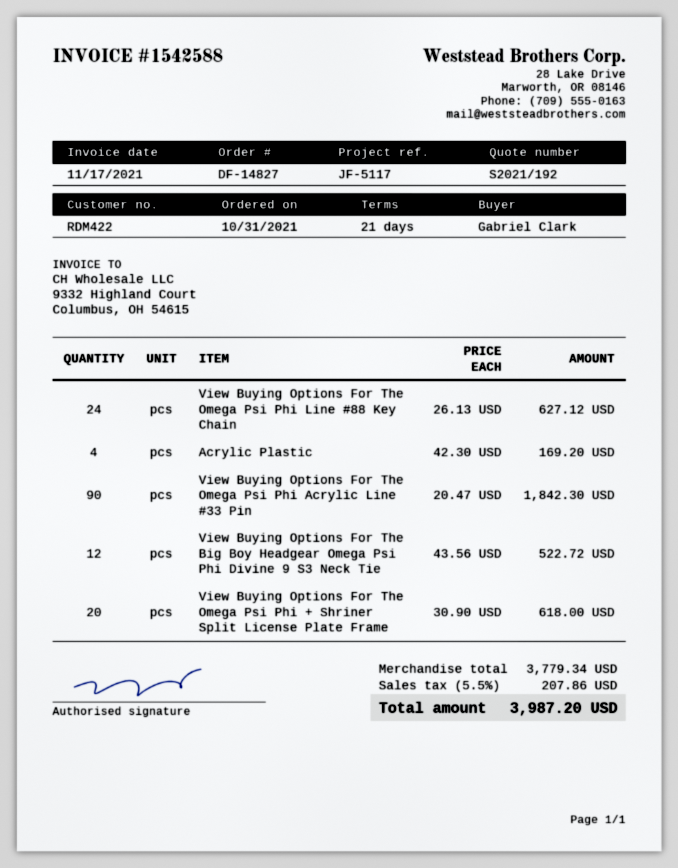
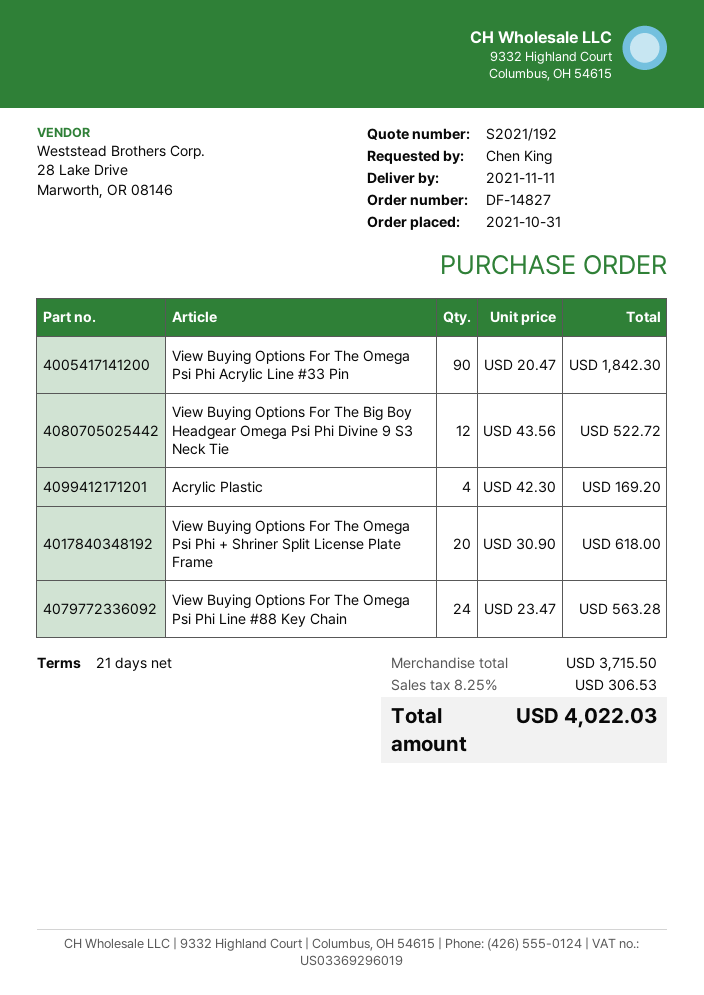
ordered by: Gabriel Clark -> Chen King
View Buying Options For The Omega Psi Phi Line #88 Key Chain: 24 x 26.13 = 627.12 -> 24 x 23.47 = 563.28
subtotal: 3779.34 -> 3715.50
tax: 5.5% = 207.86 -> 8.25% = 306.53
total: 3987.20 -> 4022.03

